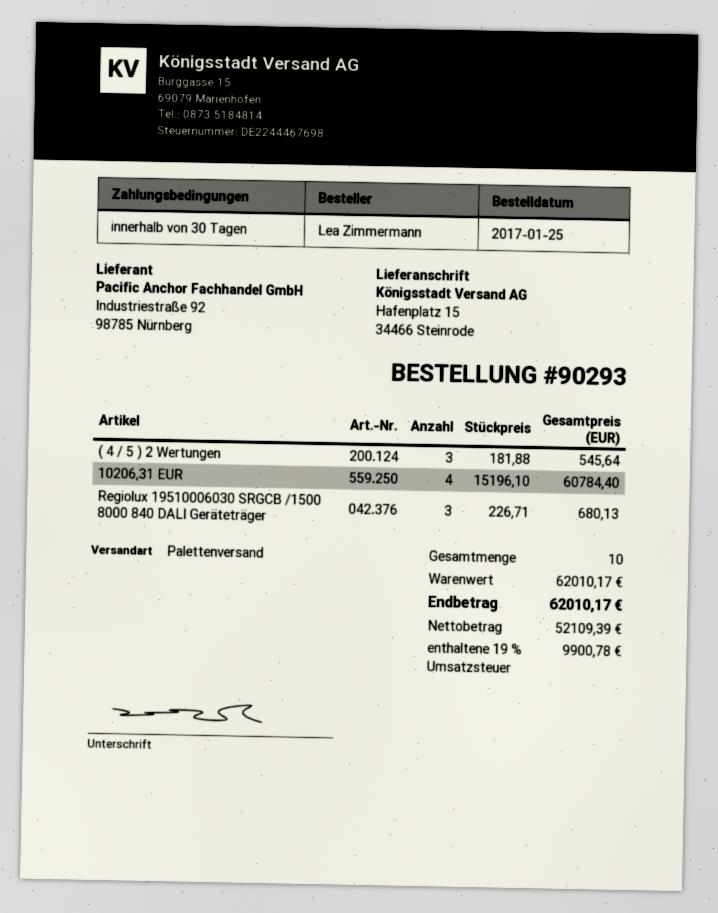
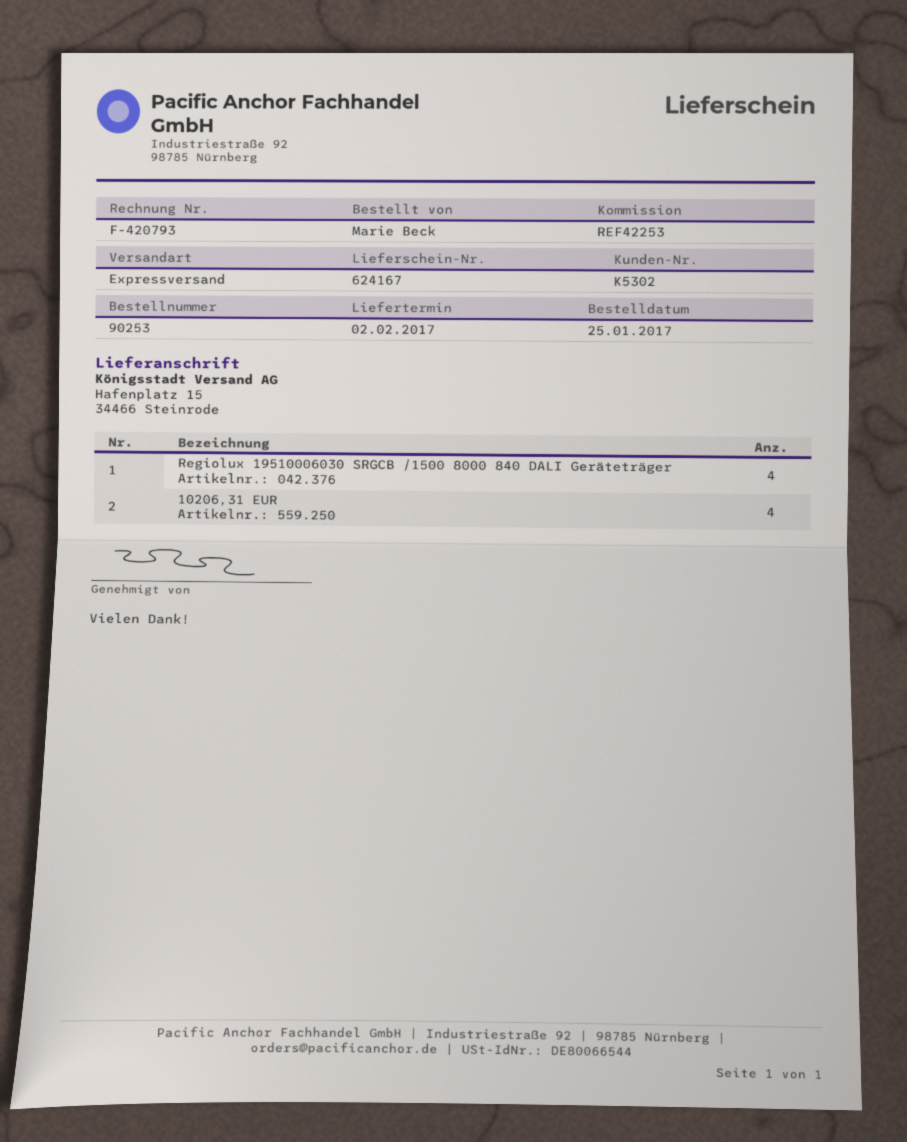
order number: 90293 -> 90253
ordered by: Lea Zimmermann -> Marie Beck
shipping method: pallet freight -> express
( 4 / 5 ) 2 Wertungen: 3 -> none
Regiolux 19510006030 SRGCB /1500 8000 840 DALI Geräteträger: 3 -> 4

